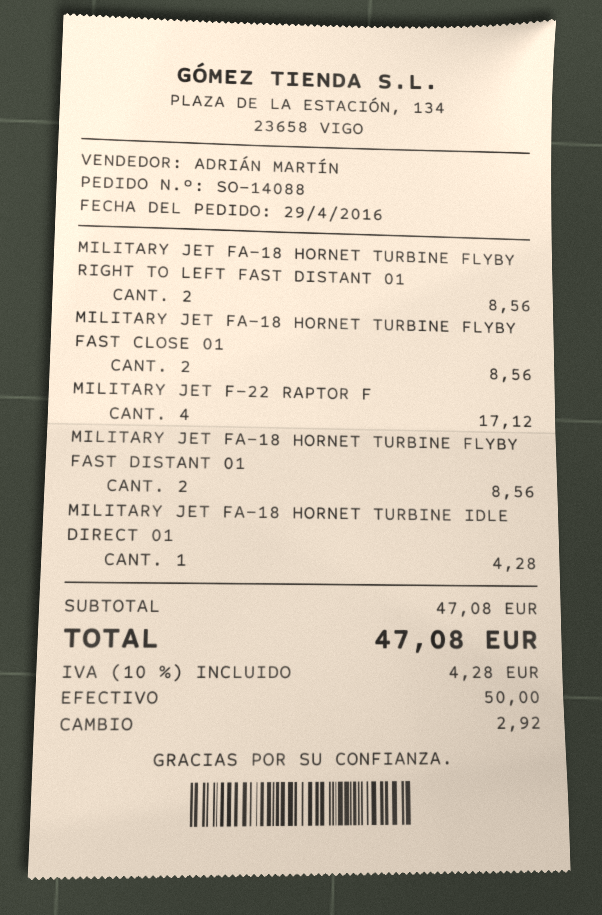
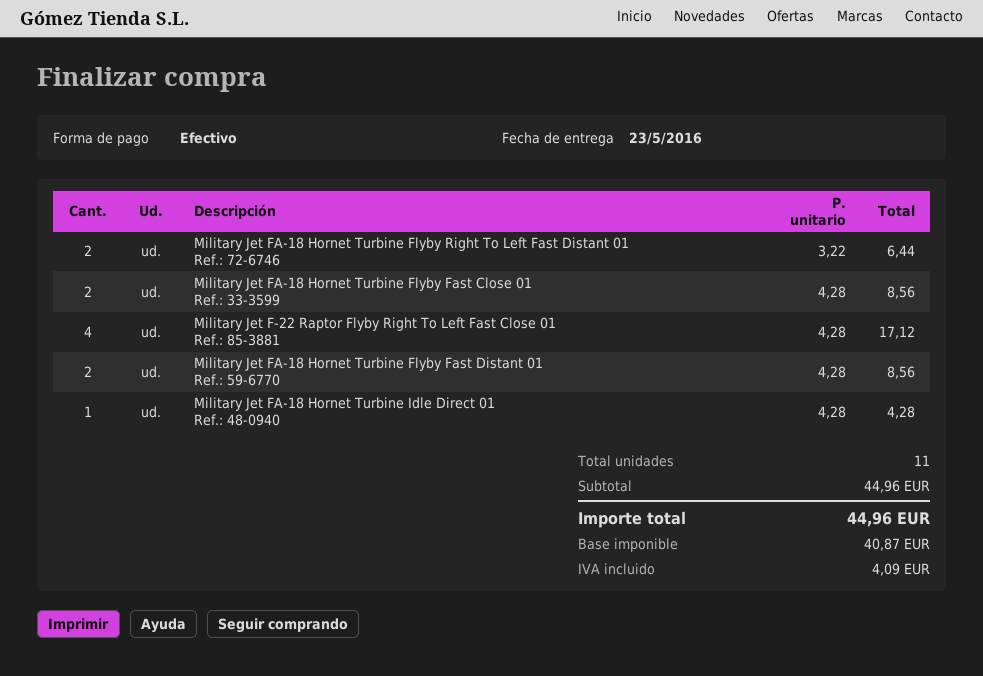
MILITARY JET FA-18 HORNET TURBINE FLYBY RIGHT TO LEFT FAST DISTANT 01: 2 for 8.56 -> 2 for 6.44
subtotal: 47.08 -> 44.96
tax: 4.28 -> 4.09
total: 47.08 -> 44.96

